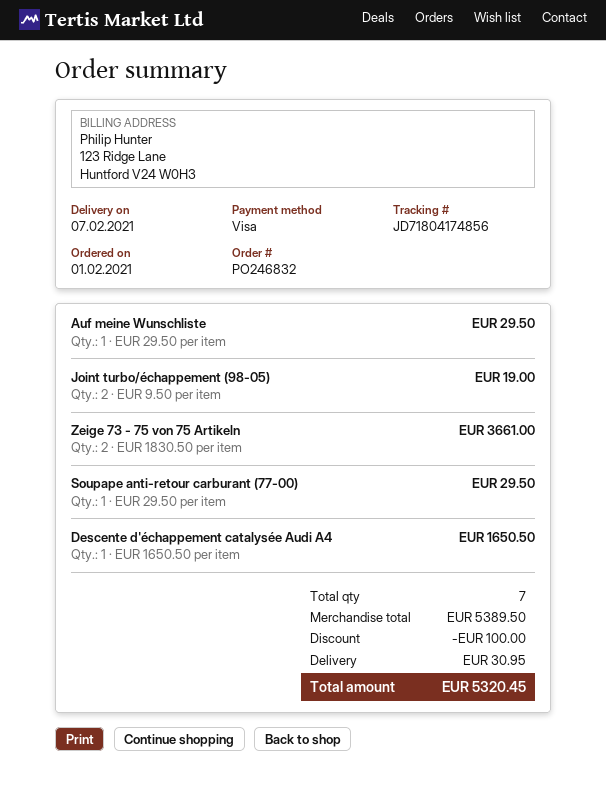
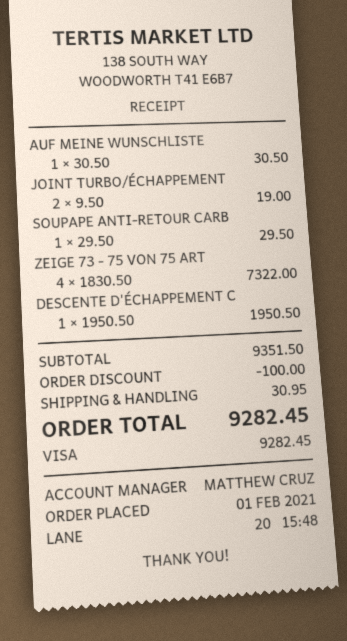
Auf meine Wunschliste: 1 x 29.50 = 29.50 -> 1 x 30.50 = 30.50
Zeige 73 - 75 von 75 Artikeln: 2 x 1830.50 = 3661.00 -> 4 x 1830.50 = 7322.00
Descente d'échappement catalysée Audi A4: 1 x 1650.50 = 1650.50 -> 1 x 1950.50 = 1950.50
subtotal: 5389.50 -> 9351.50
total: 5320.45 -> 9282.45

